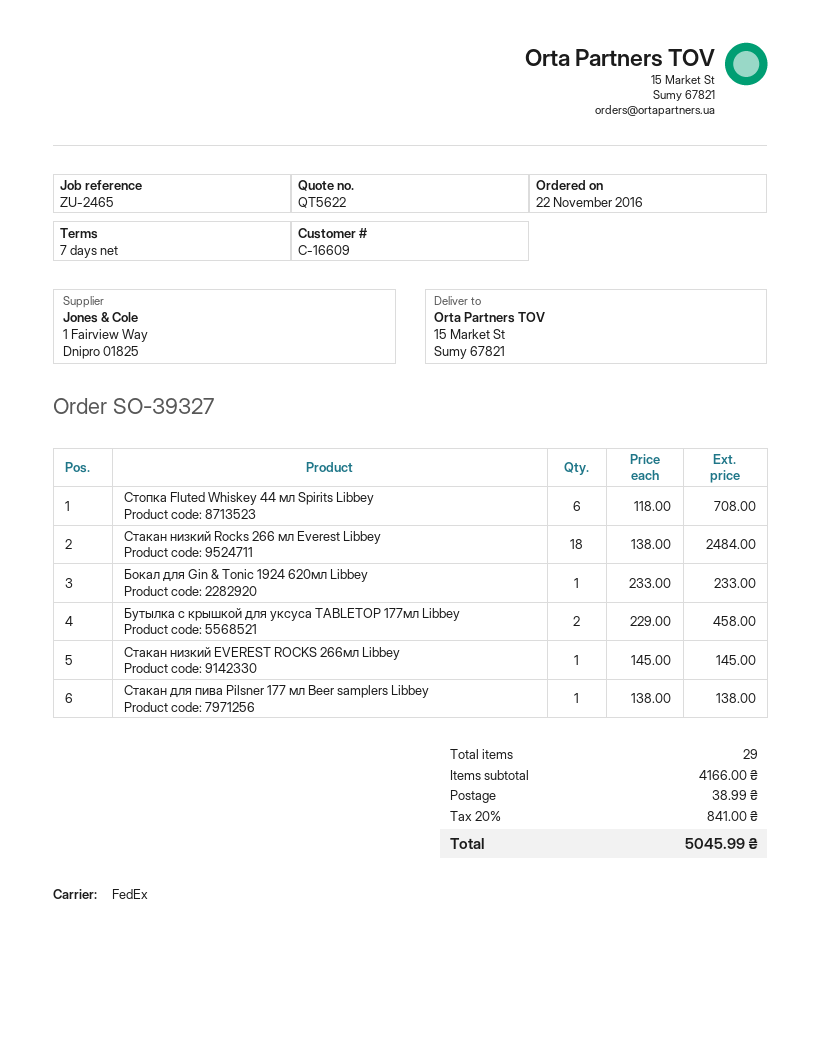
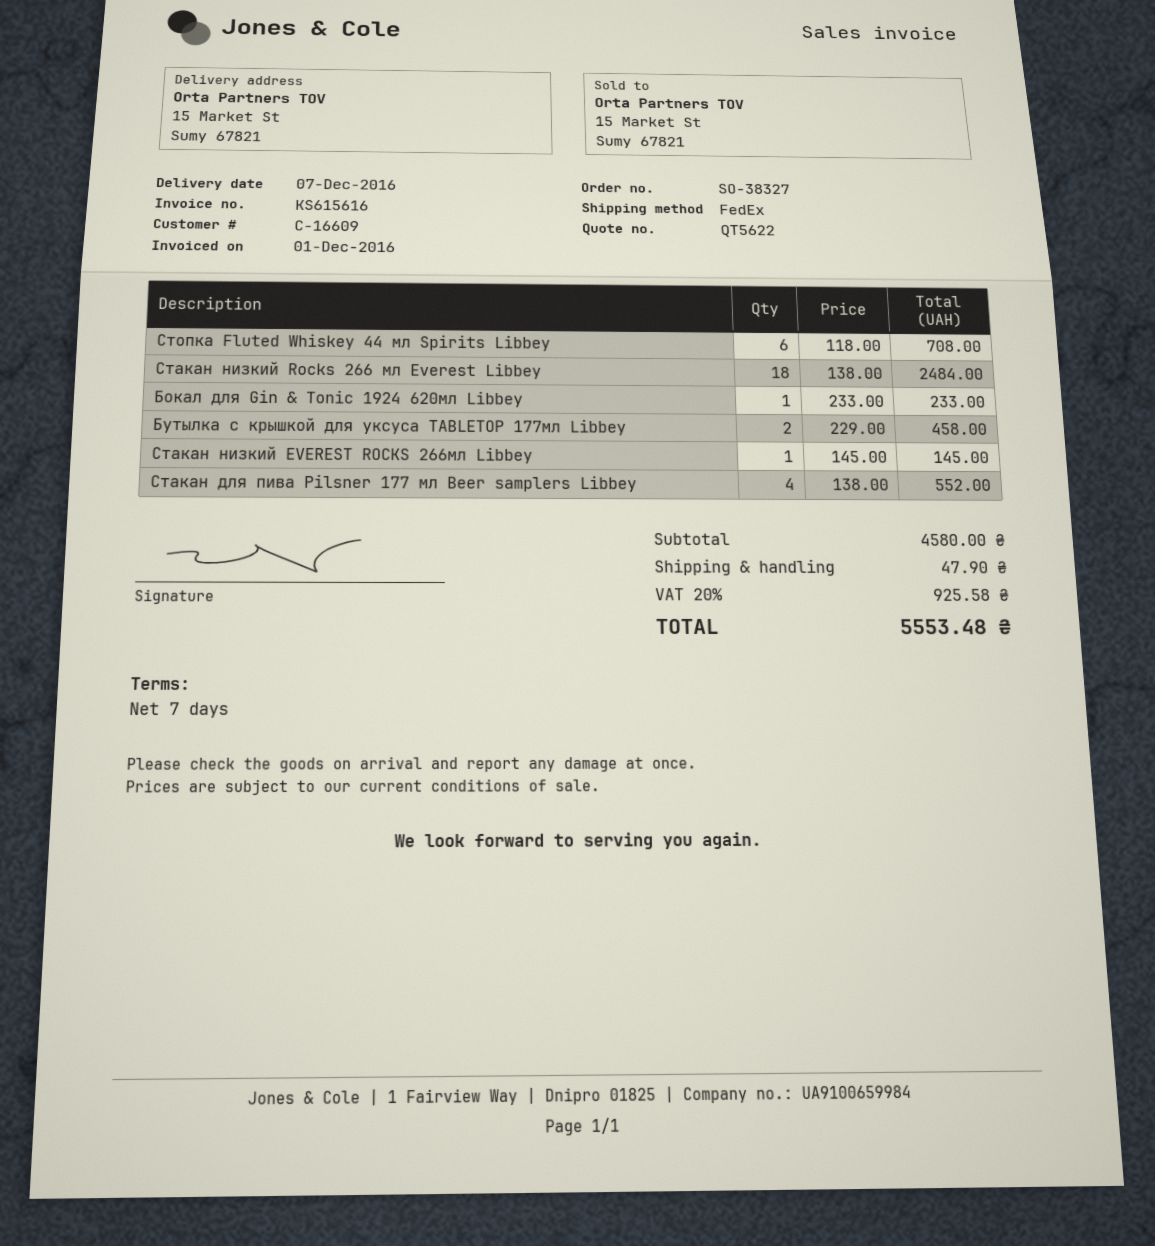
order number: SO-39327 -> SO-38327
Стакан для пива Pilsner 177 мл Beer samplers Libbey: 1 x 138.00 = 138.00 -> 4 x 138.00 = 552.00
subtotal: 4166.00 -> 4580.00
shipping: 38.99 -> 47.90
tax: 20% = 841.00 -> 20% = 925.58
total: 5045.99 -> 5553.48

